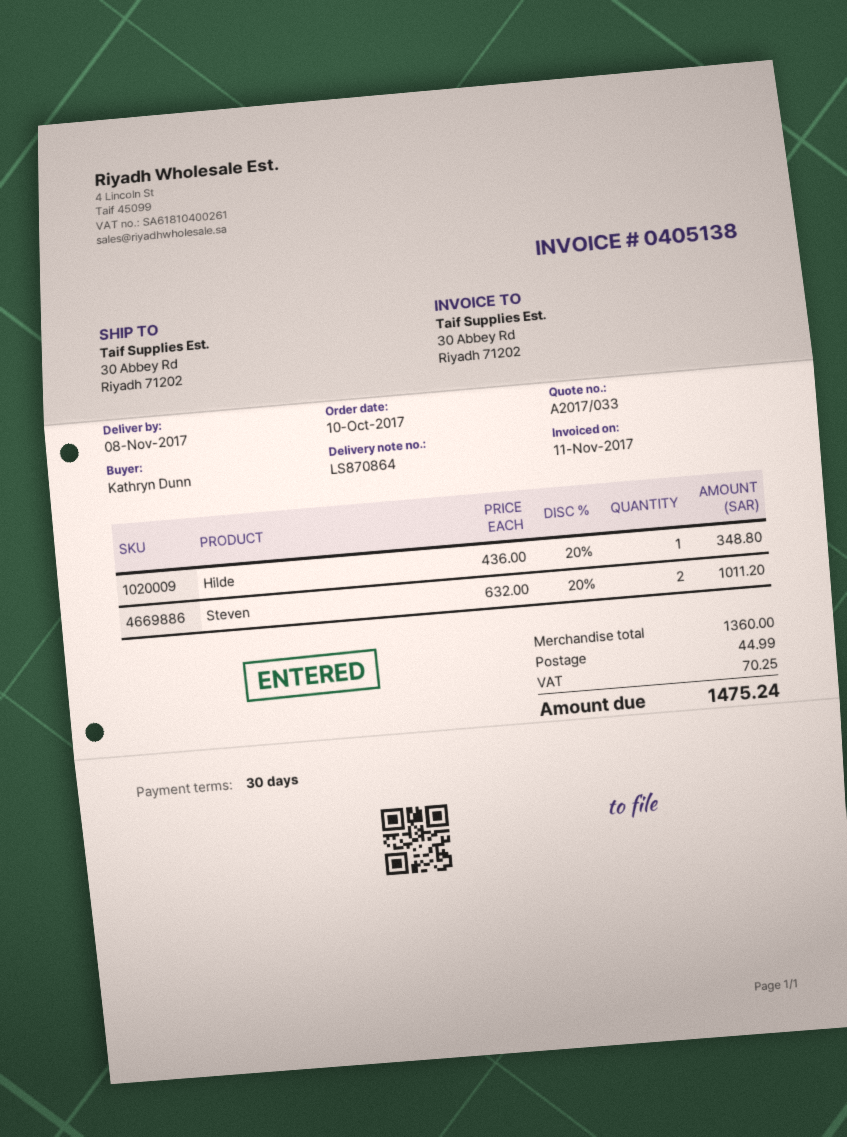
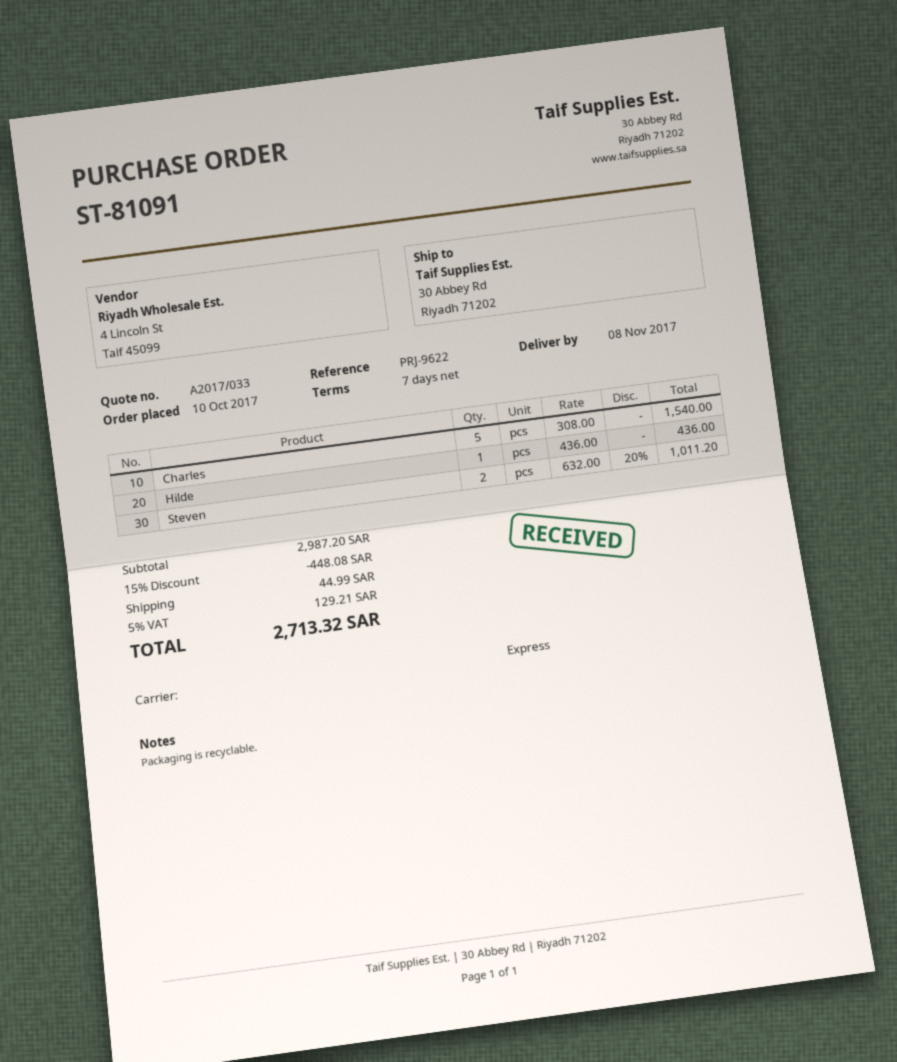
payment terms: 30 days -> 7 days
Hilde: 1 x 436.00 - 20% = 348.80 -> 1 x 436.00 = 436.00
Charles: none -> 5 x 308.00 = 1540.00
subtotal: 1360.00 -> 2987.20
discount: none -> 15% = 448.08
tax: 70.25 -> 129.21
total: 1475.24 -> 2713.32

